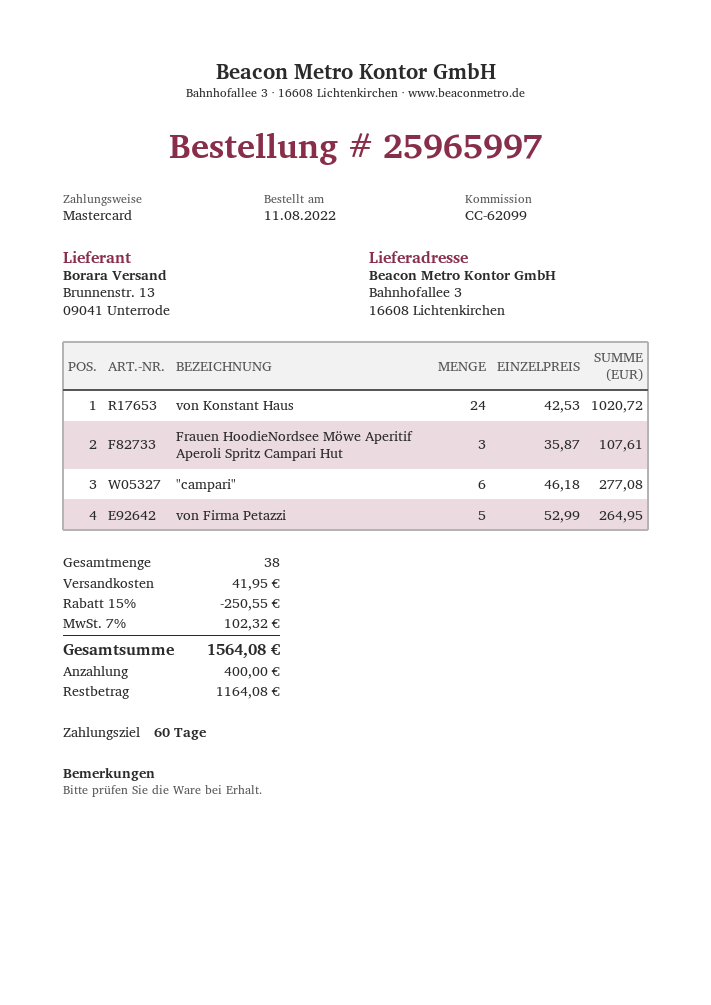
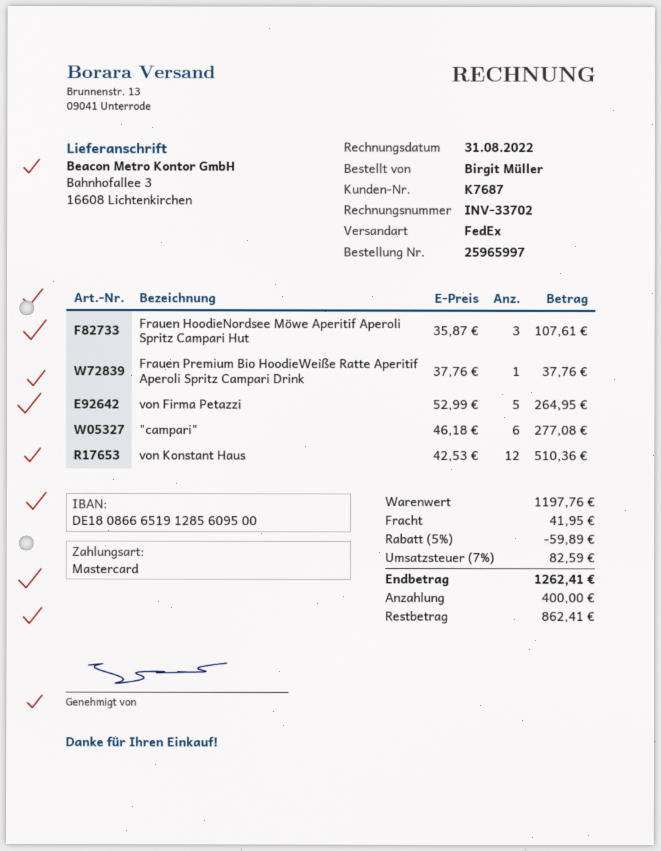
von Konstant Haus: 24 x 42.53 = 1020.72 -> 12 x 42.53 = 510.36
Frauen Premium Bio HoodieWeiße Ratte Aperitif Aperoli Spritz Campari Drink: none -> 1 x 37.76 = 37.76
discount: 15% = 250.55 -> 5% = 59.89
tax: 7% = 102.32 -> 7% = 82.59
total: 1564.08 -> 1262.41
balance: 1164.08 -> 862.41

